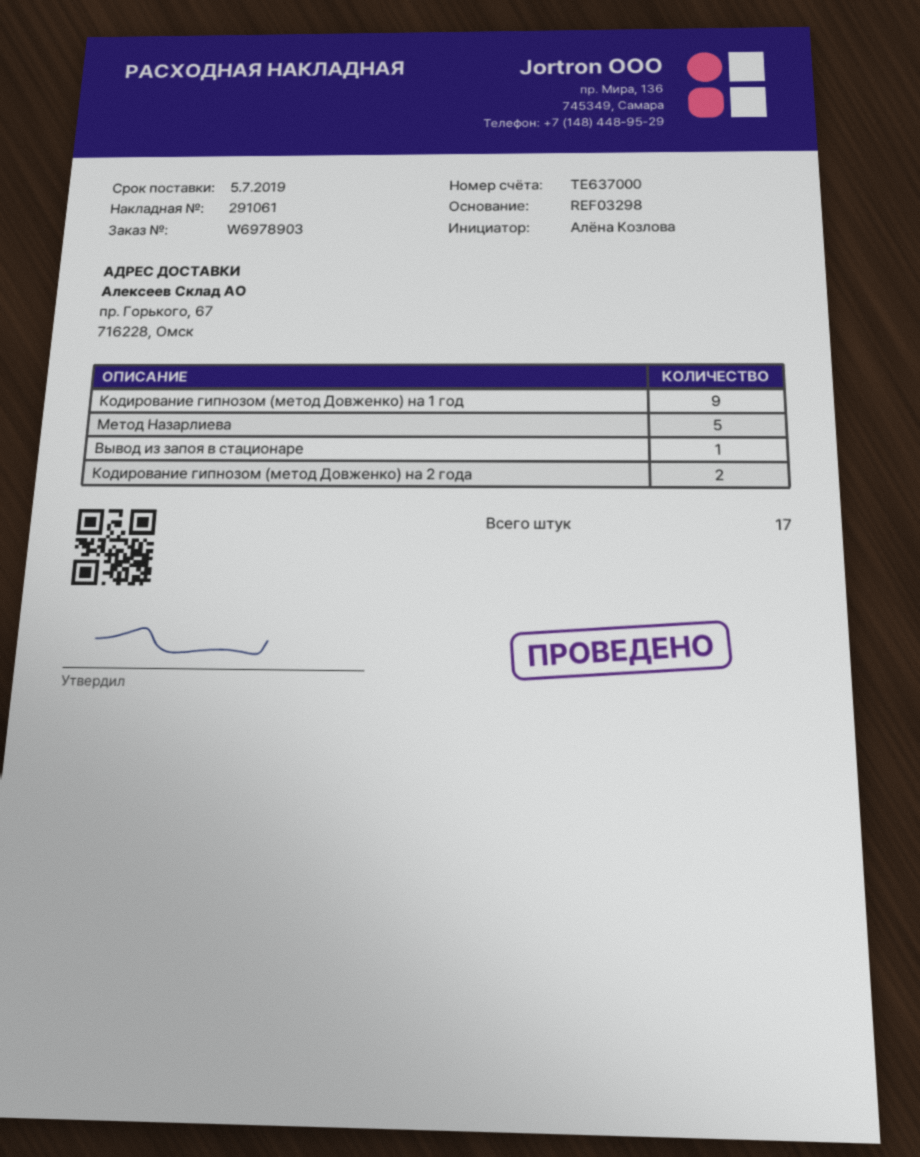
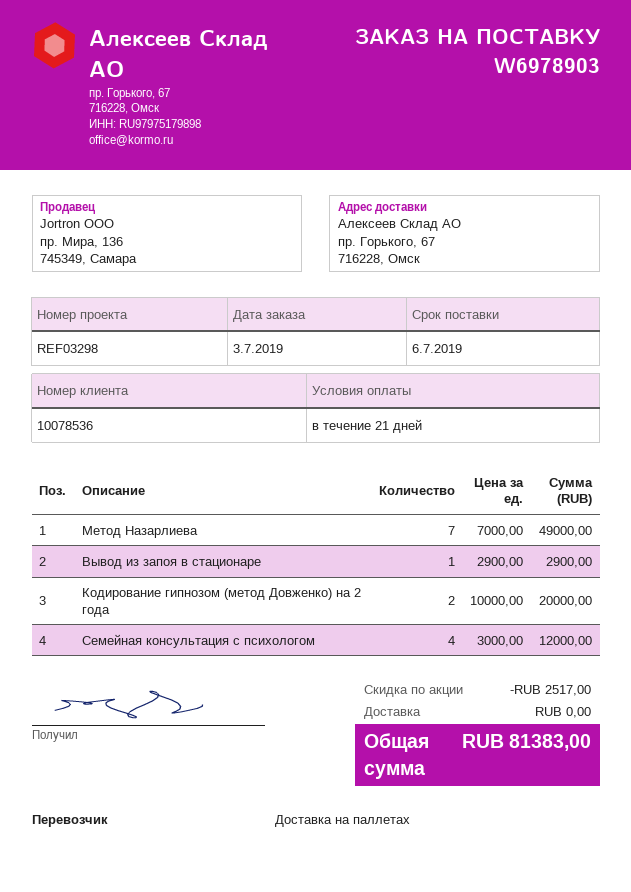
delivery date: 2019-07-05 -> 2019-07-06
Кодирование гипнозом (метод Довженко) на 1 год: 9 -> none
Метод Назарлиева: 5 -> 7
Семейная консультация с психологом: none -> 4

